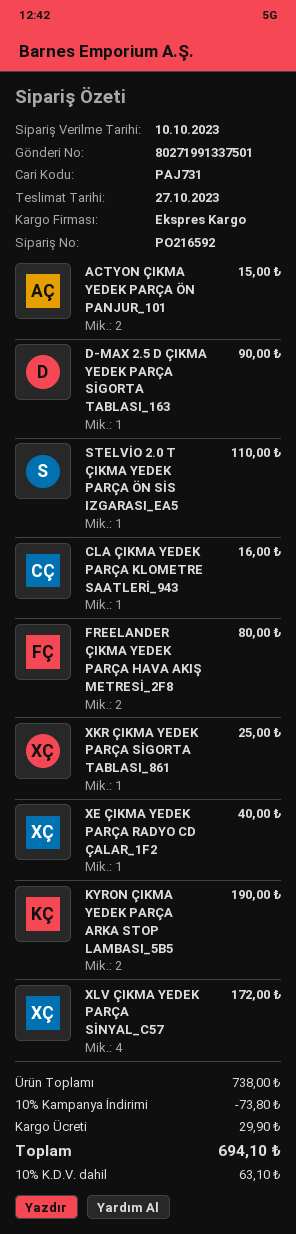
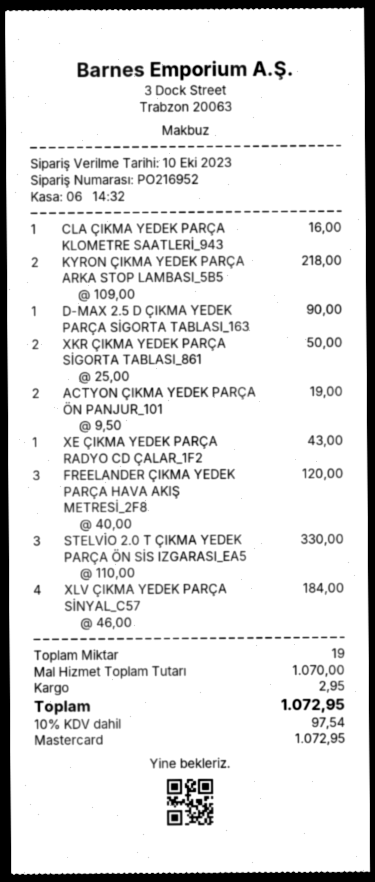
order number: PO216592 -> PO216952
ACTYON ÇIKMA YEDEK PARÇA ÖN PANJUR_101: 2 for 15.00 -> 2 for 19.00
STELVİO 2.0 T ÇIKMA YEDEK PARÇA ÖN SİS IZGARASI_EA5: 1 for 110.00 -> 3 for 330.00
FREELANDER ÇIKMA YEDEK PARÇA HAVA AKIŞ METRESİ_2F8: 2 for 80.00 -> 3 for 120.00
XKR ÇIKMA YEDEK PARÇA SİGORTA TABLASI_861: 1 for 25.00 -> 2 for 50.00
XE ÇIKMA YEDEK PARÇA RADYO CD ÇALAR_1F2: 1 for 40.00 -> 1 for 43.00
KYRON ÇIKMA YEDEK PARÇA ARKA STOP LAMBASI_5B5: 2 for 190.00 -> 2 for 218.00
XLV ÇIKMA YEDEK PARÇA SİNYAL_C57: 4 for 172.00 -> 4 for 184.00
subtotal: 738.00 -> 1070.00
discount: 10% = 73.80 -> none
shipping: 29.90 -> 2.95
tax: 10% = 63.10 -> 10% = 97.54
total: 694.10 -> 1072.95

